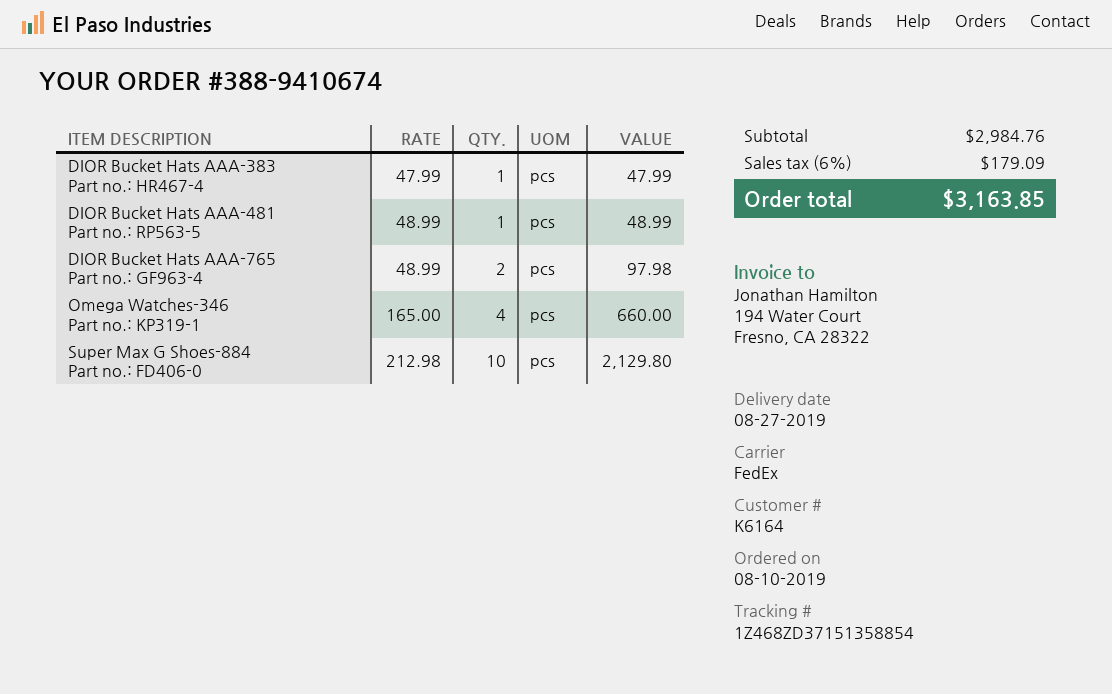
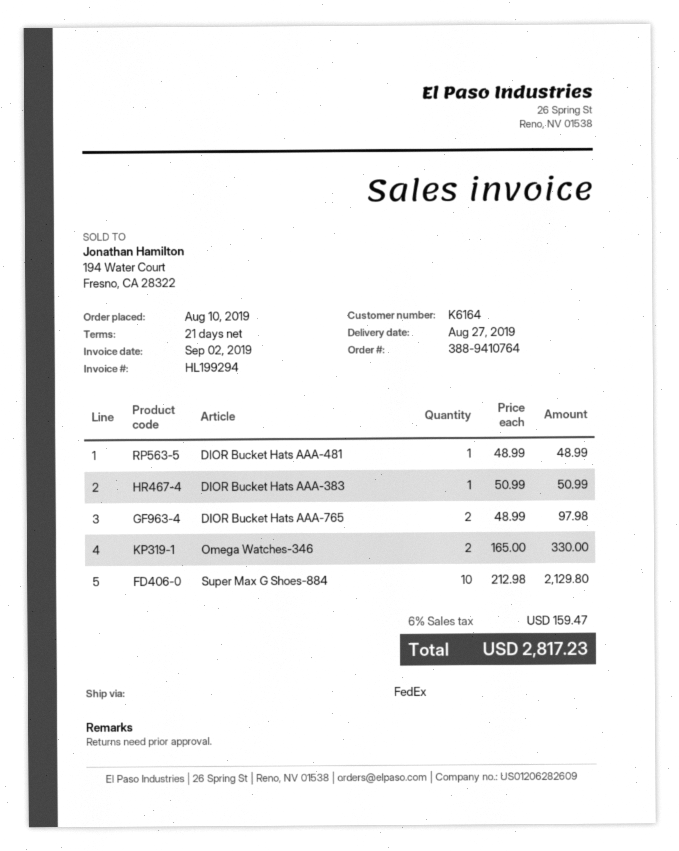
order number: 388-9410674 -> 388-9410764
DIOR Bucket Hats AAA-383: 1 x 47.99 = 47.99 -> 1 x 50.99 = 50.99
Omega Watches-346: 4 x 165.00 = 660.00 -> 2 x 165.00 = 330.00
tax: 6% = 179.09 -> 6% = 159.47
total: 3163.85 -> 2817.23

